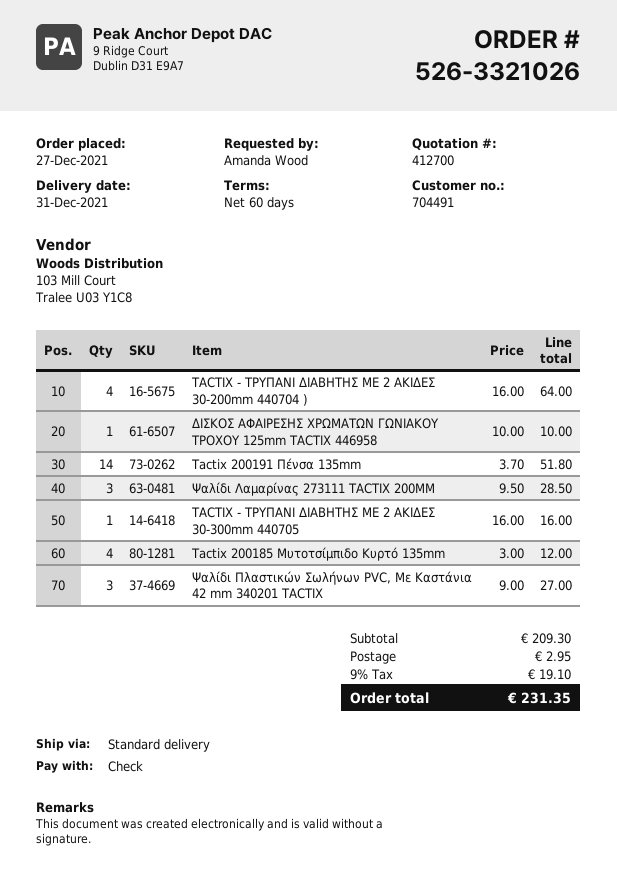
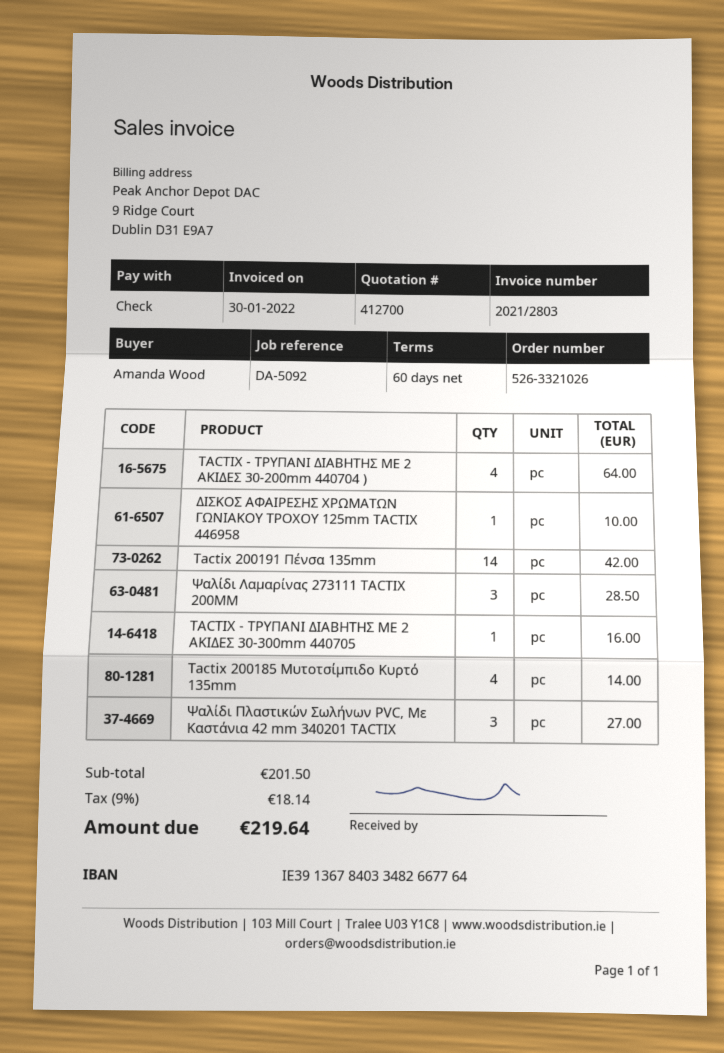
Tactix 200191 Πένσα 135mm: 14 for 51.80 -> 14 for 42.00
Tactix 200185 Μυτοτσίμπιδο Κυρτό 135mm: 4 for 12.00 -> 4 for 14.00
subtotal: 209.30 -> 201.50
shipping: 2.95 -> none
tax: 9% = 19.10 -> 9% = 18.14
total: 231.35 -> 219.64

